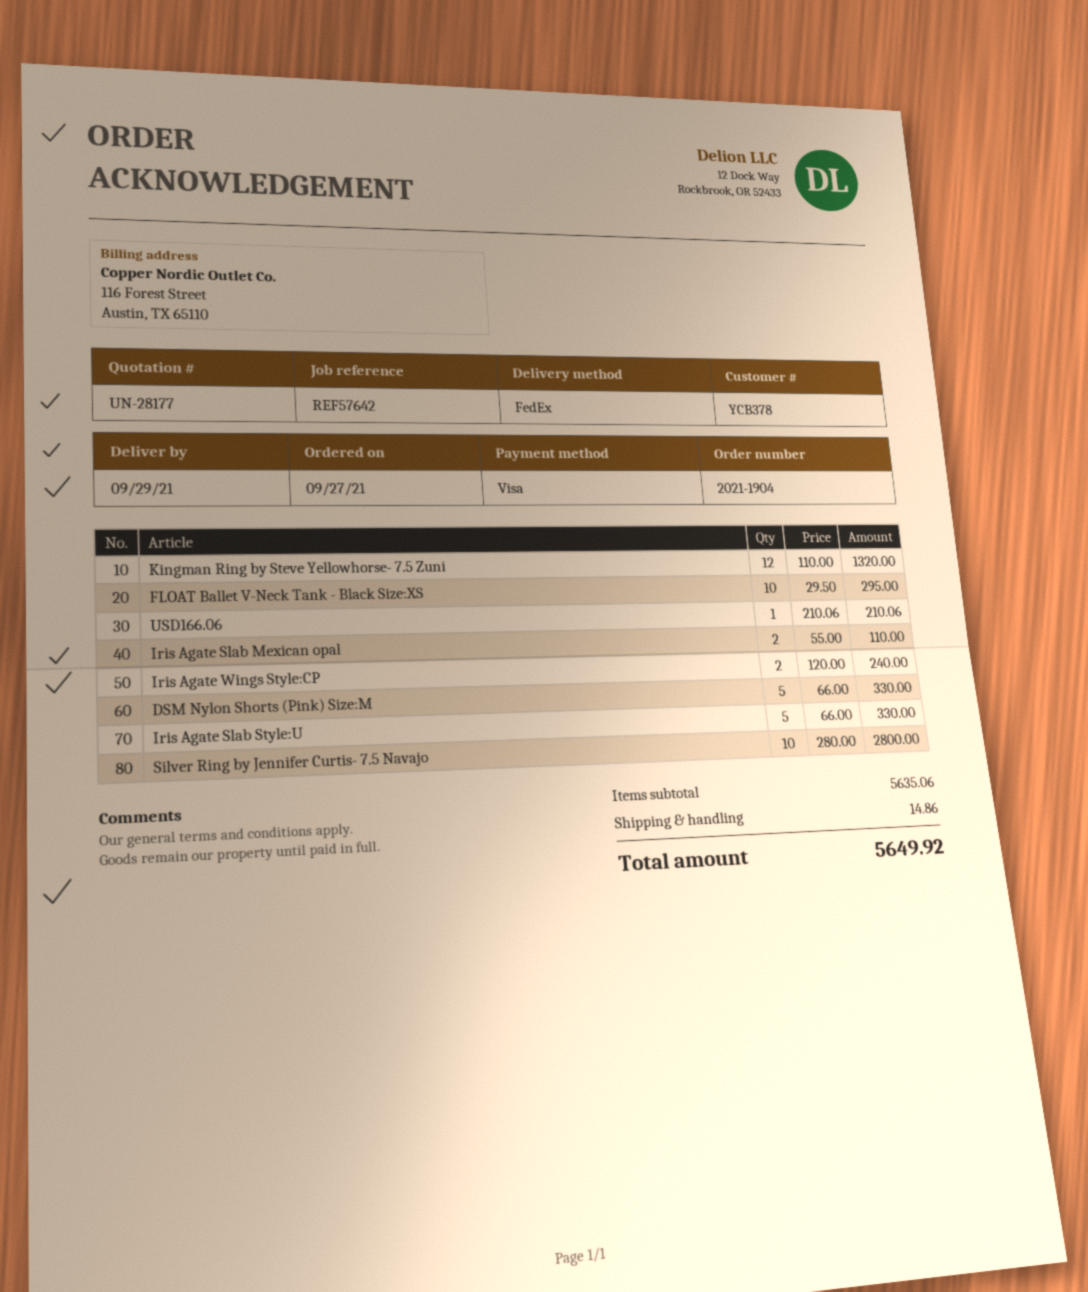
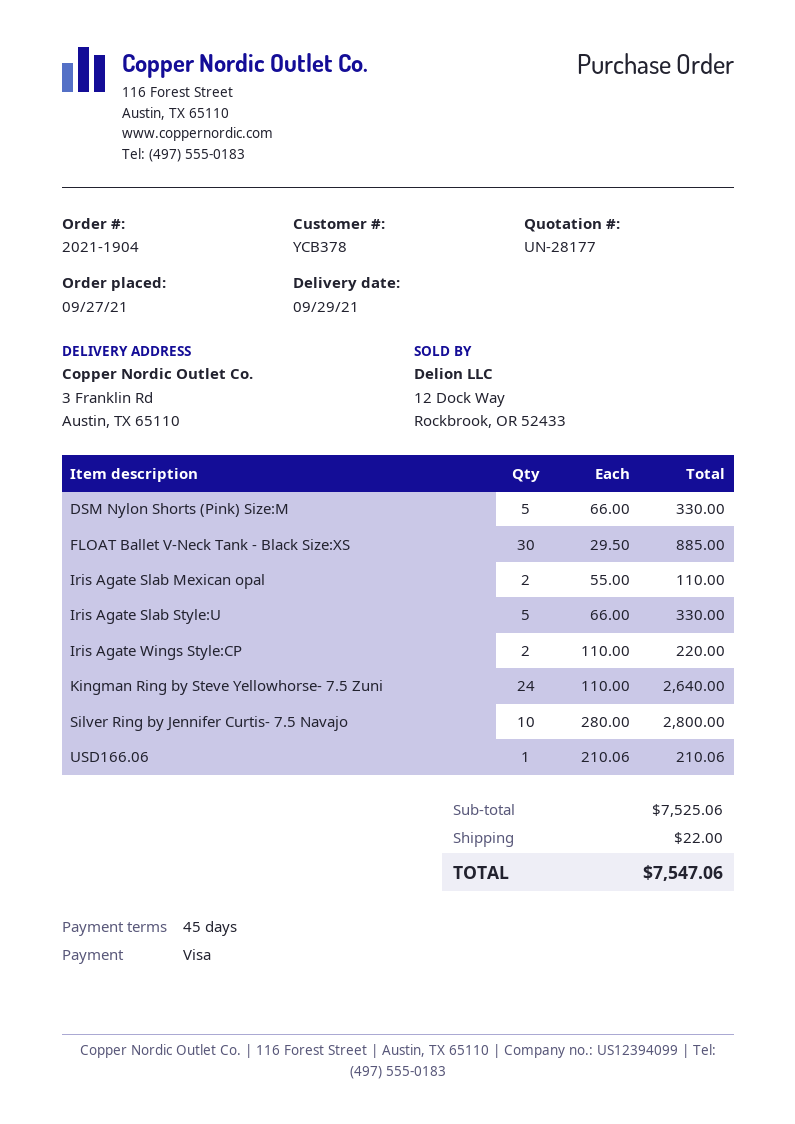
Kingman Ring by Steve Yellowhorse- 7.5 Zuni: 12 x 110.00 = 1320.00 -> 24 x 110.00 = 2640.00
FLOAT Ballet V-Neck Tank - Black Size:XS: 10 x 29.50 = 295.00 -> 30 x 29.50 = 885.00
Iris Agate Wings Style:CP: 2 x 120.00 = 240.00 -> 2 x 110.00 = 220.00
subtotal: 5635.06 -> 7525.06
shipping: 14.86 -> 22.00
total: 5649.92 -> 7547.06

